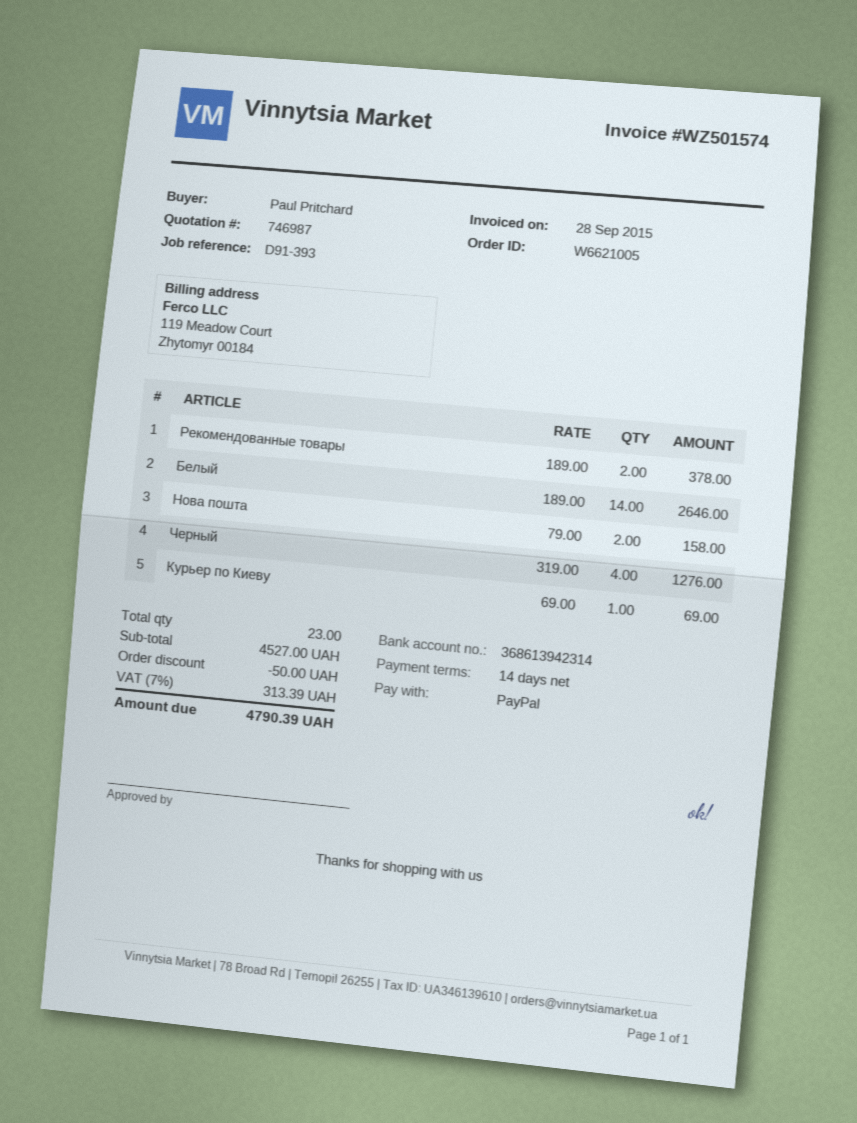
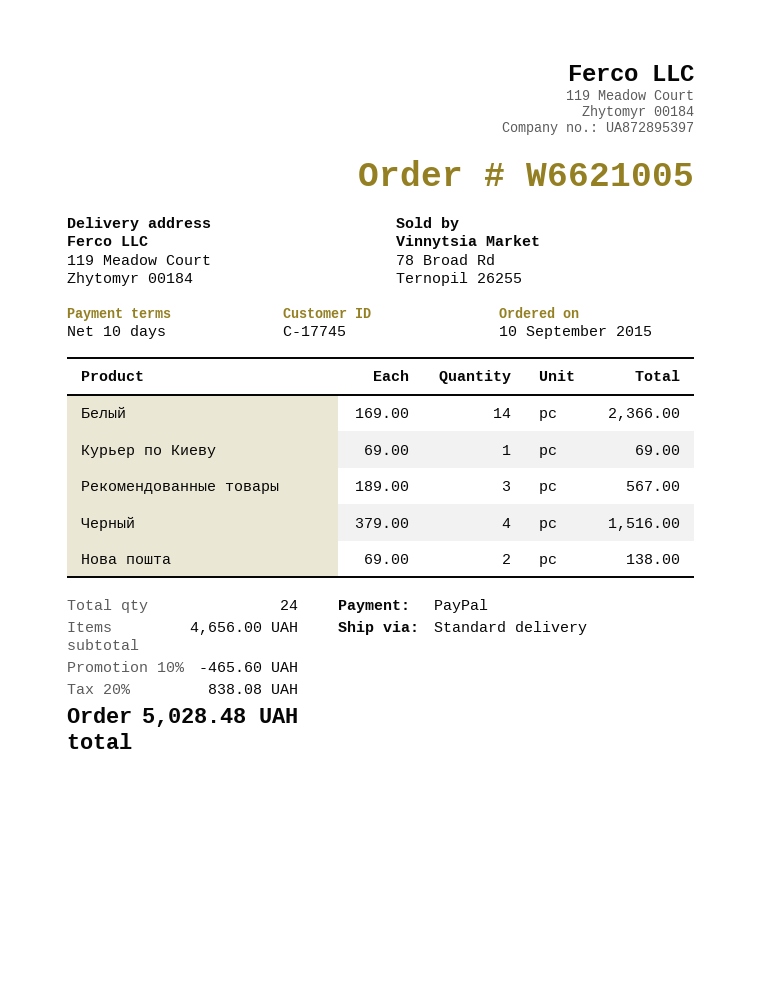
payment terms: 14 days -> 10 days
Рекомендованные товары: 2 x 189.00 = 378.00 -> 3 x 189.00 = 567.00
Белый: 14 x 189.00 = 2646.00 -> 14 x 169.00 = 2366.00
Нова пошта: 2 x 79.00 = 158.00 -> 2 x 69.00 = 138.00
Черный: 4 x 319.00 = 1276.00 -> 4 x 379.00 = 1516.00
total quantity: 23 -> 24
subtotal: 4527.00 -> 4656.00
discount: 50.00 -> 465.60
tax: 7% = 313.39 -> 20% = 838.08
total: 4790.39 -> 5028.48

